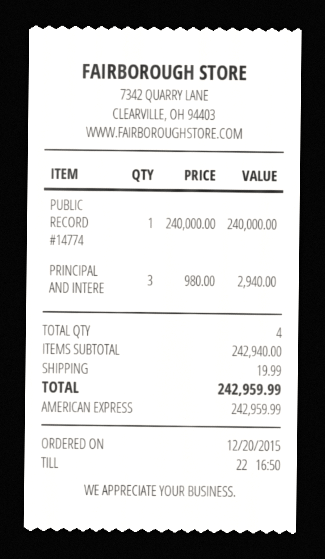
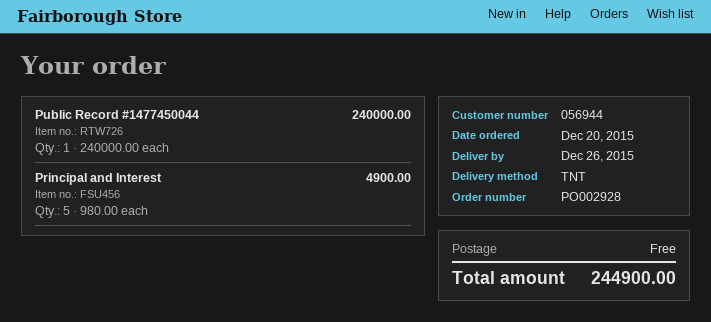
PRINCIPAL AND INTERE: 3 x 980.00 = 2940.00 -> 5 x 980.00 = 4900.00
shipping: 19.99 -> 0.00
total: 242959.99 -> 244900.00

